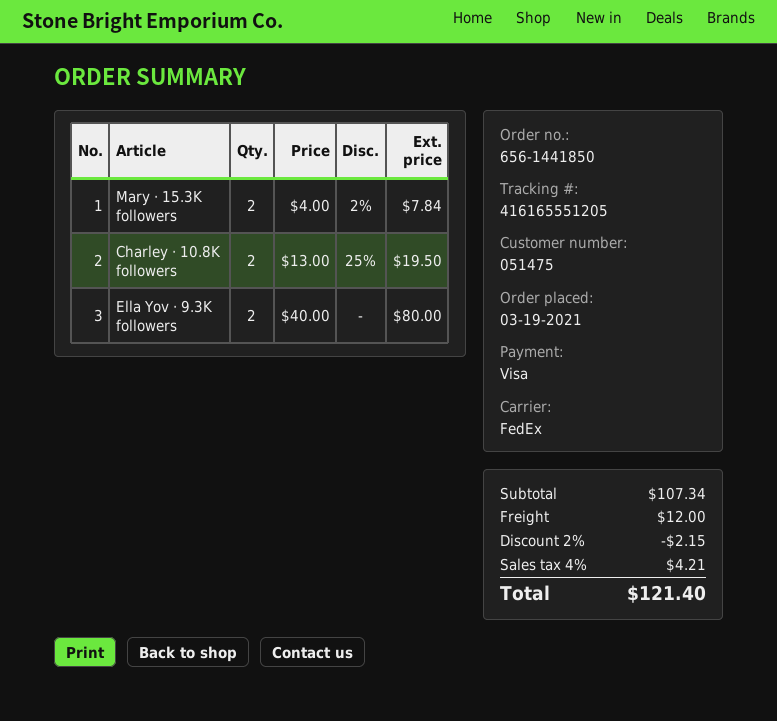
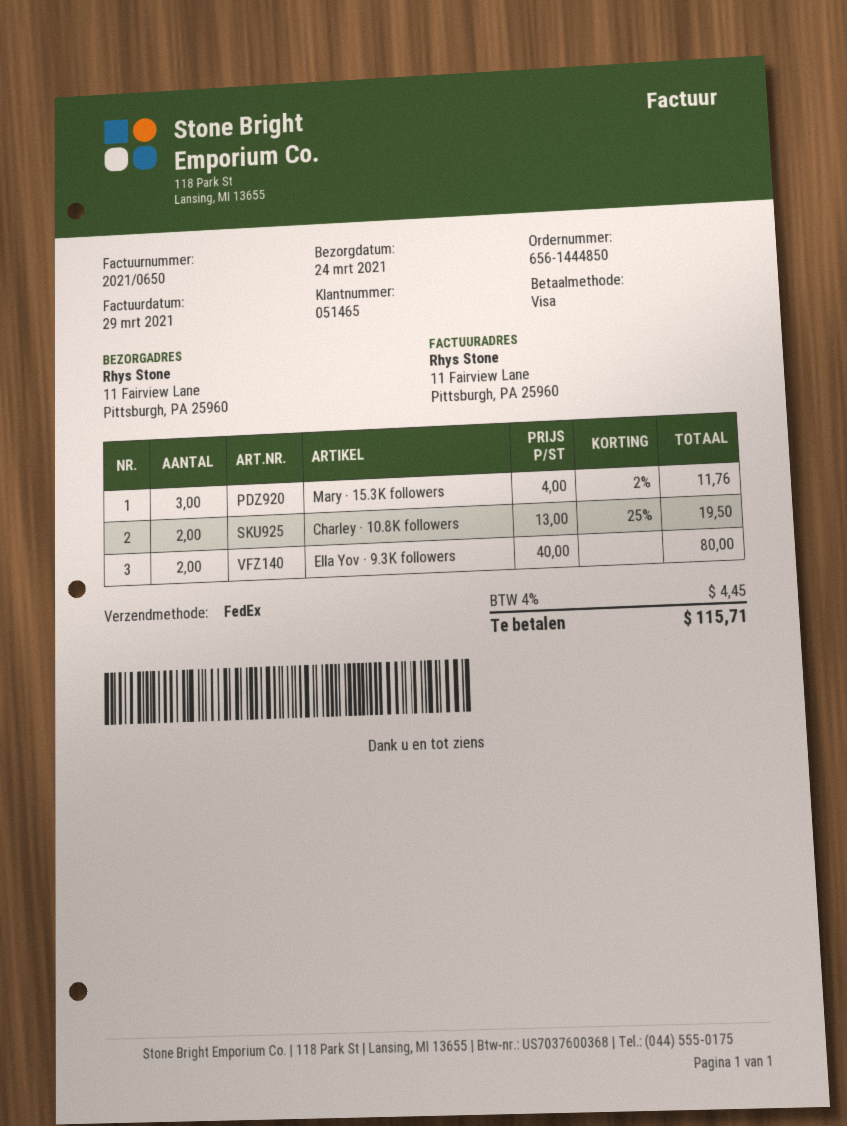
order number: 656-1441850 -> 656-1444850
customer number: 051475 -> 051465
Mary · 15.3K followers: 2 x 4.00 - 2% = 7.84 -> 3 x 4.00 - 2% = 11.76
discount: 2% = 2.15 -> none
shipping: 12.00 -> none
tax: 4% = 4.21 -> 4% = 4.45
total: 121.40 -> 115.71

